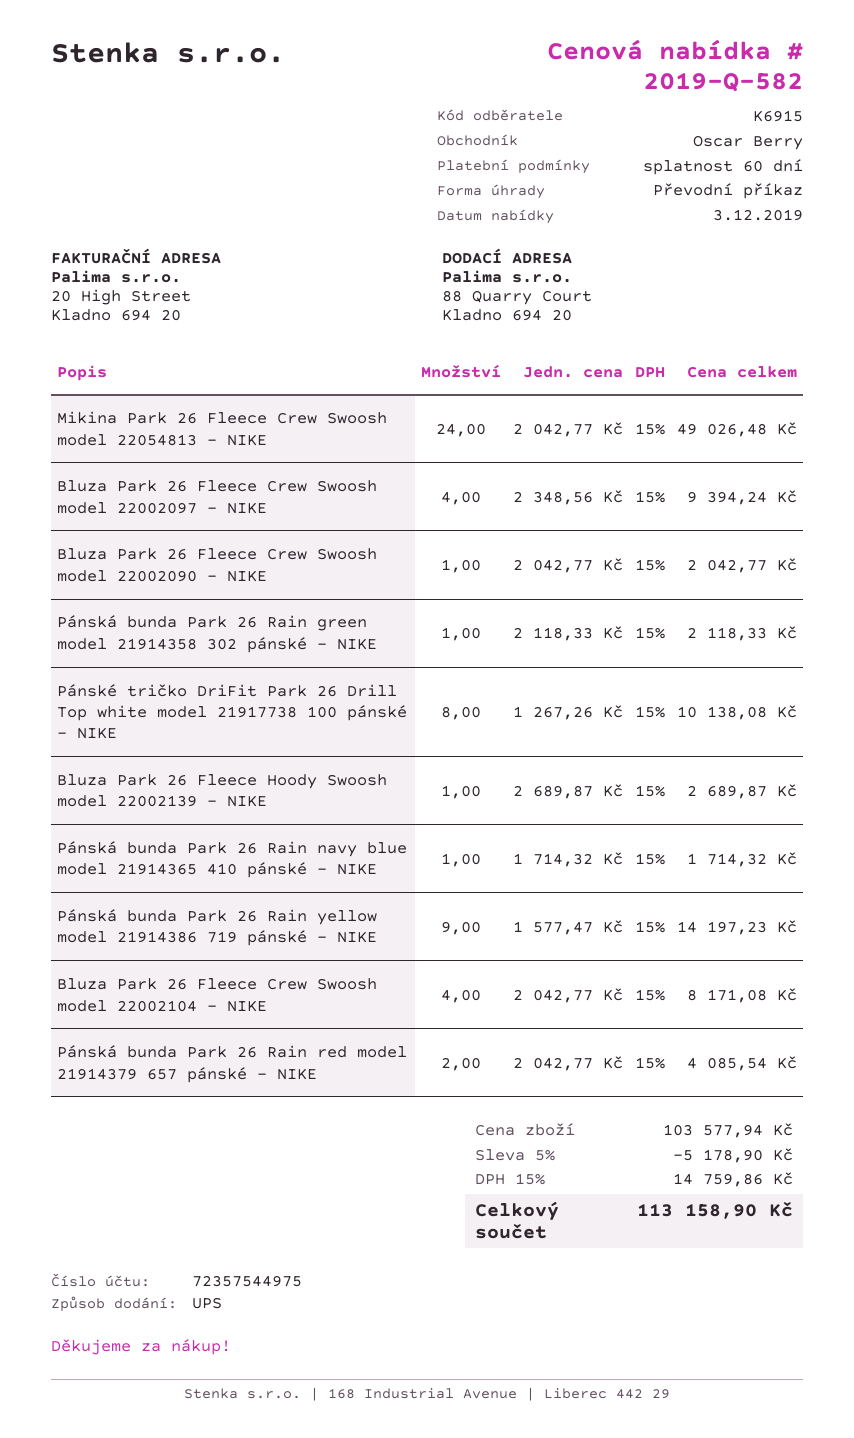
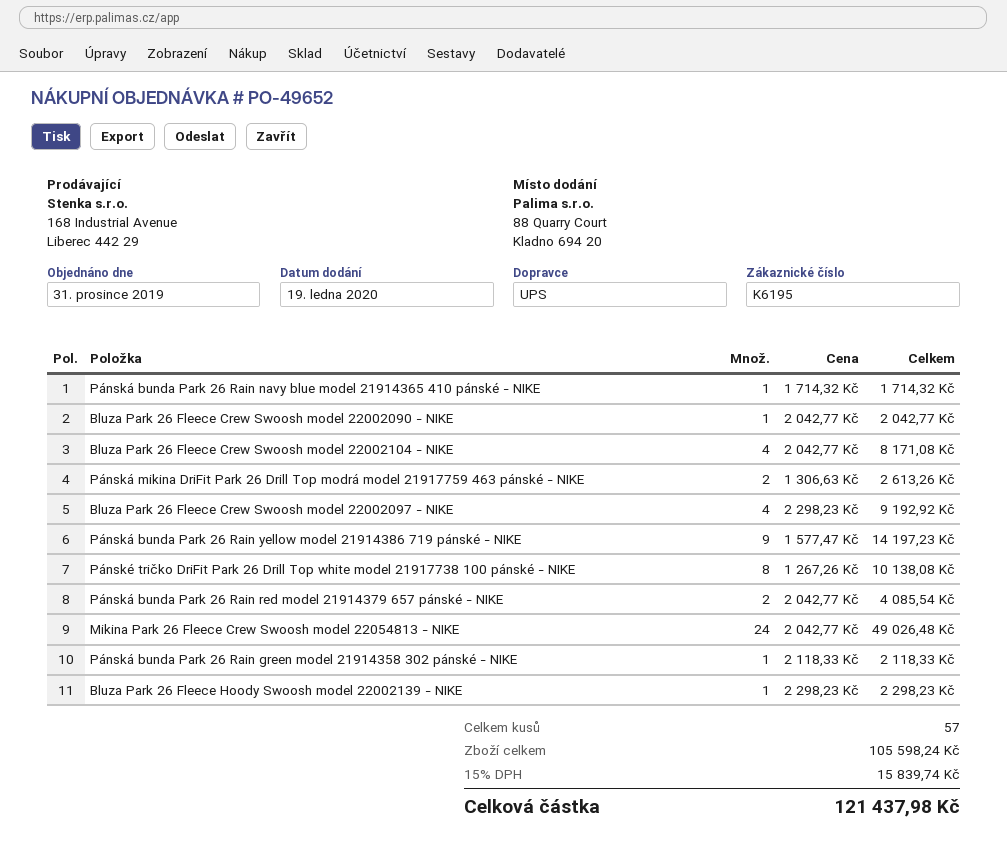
customer number: K6915 -> K6195
Bluza Park 26 Fleece Crew Swoosh model 22002097 - NIKE: 4 x 2348.56 = 9394.24 -> 4 x 2298.23 = 9192.92
Bluza Park 26 Fleece Hoody Swoosh model 22002139 - NIKE: 1 x 2689.87 = 2689.87 -> 1 x 2298.23 = 2298.23
Pánská mikina DriFit Park 26 Drill Top modrá model 21917759 463 pánské - NIKE: none -> 2 x 1306.63 = 2613.26
subtotal: 103577.94 -> 105598.24
discount: 5% = 5178.90 -> none
tax: 15% = 14759.86 -> 15% = 15839.74
total: 113158.90 -> 121437.98

